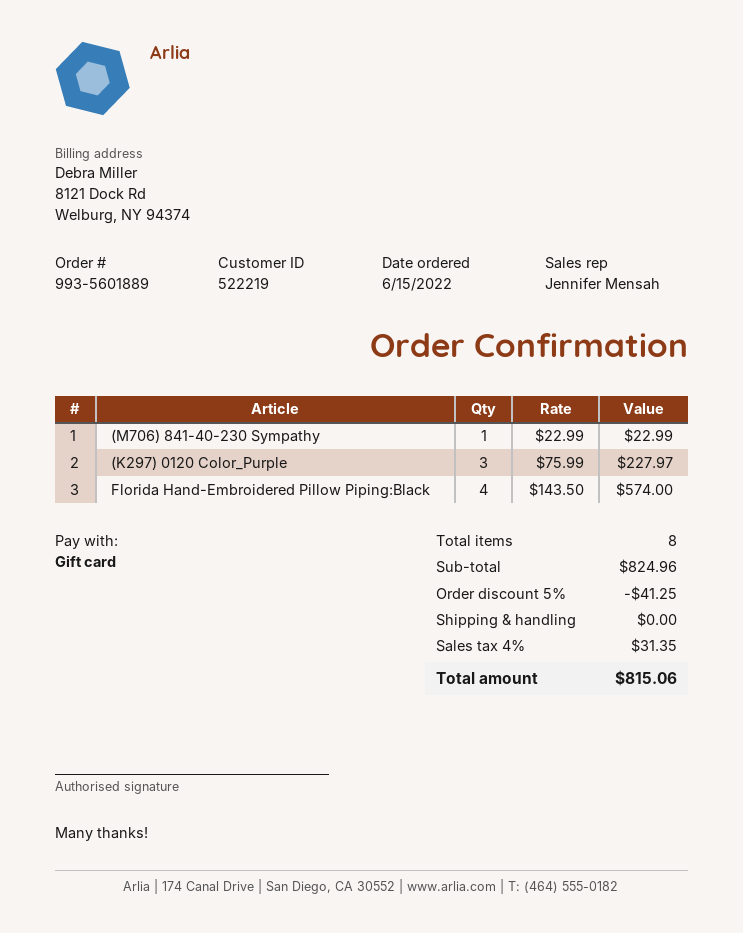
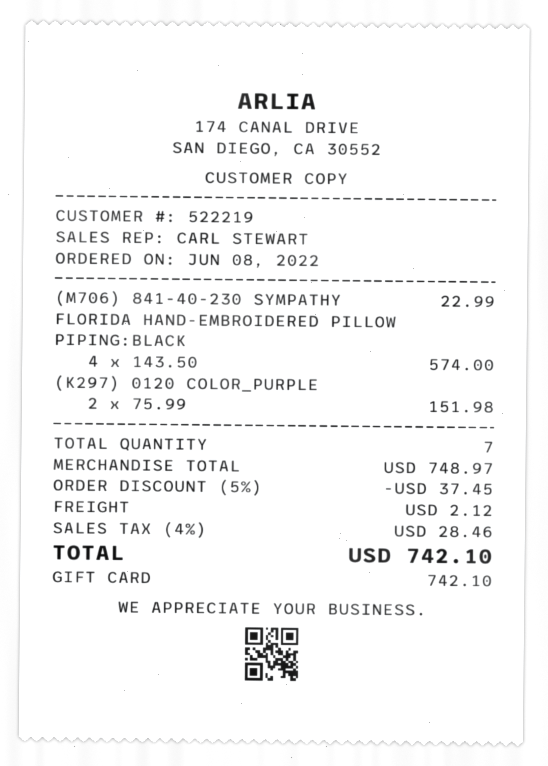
order date: 2022-06-15 -> 2022-06-08
sales rep: Jennifer Mensah -> CARL STEWART
(K297) 0120 Color_Purple: 3 x 75.99 = 227.97 -> 2 x 75.99 = 151.98
total quantity: 8 -> 7
subtotal: 824.96 -> 748.97
discount: 5% = 41.25 -> 5% = 37.45
shipping: 0.00 -> 2.12
tax: 4% = 31.35 -> 4% = 28.46
total: 815.06 -> 742.10

